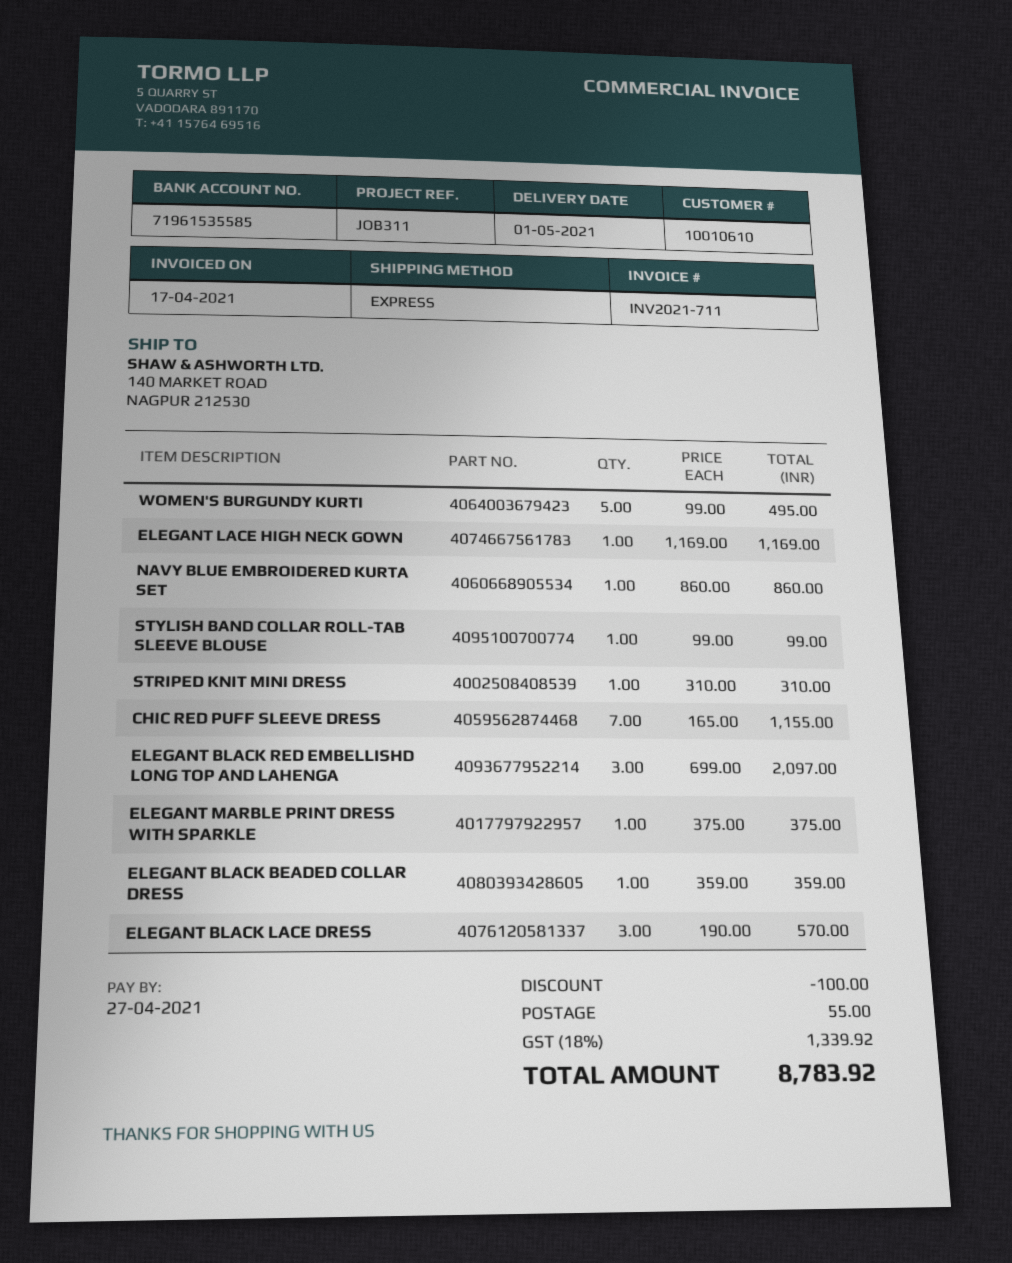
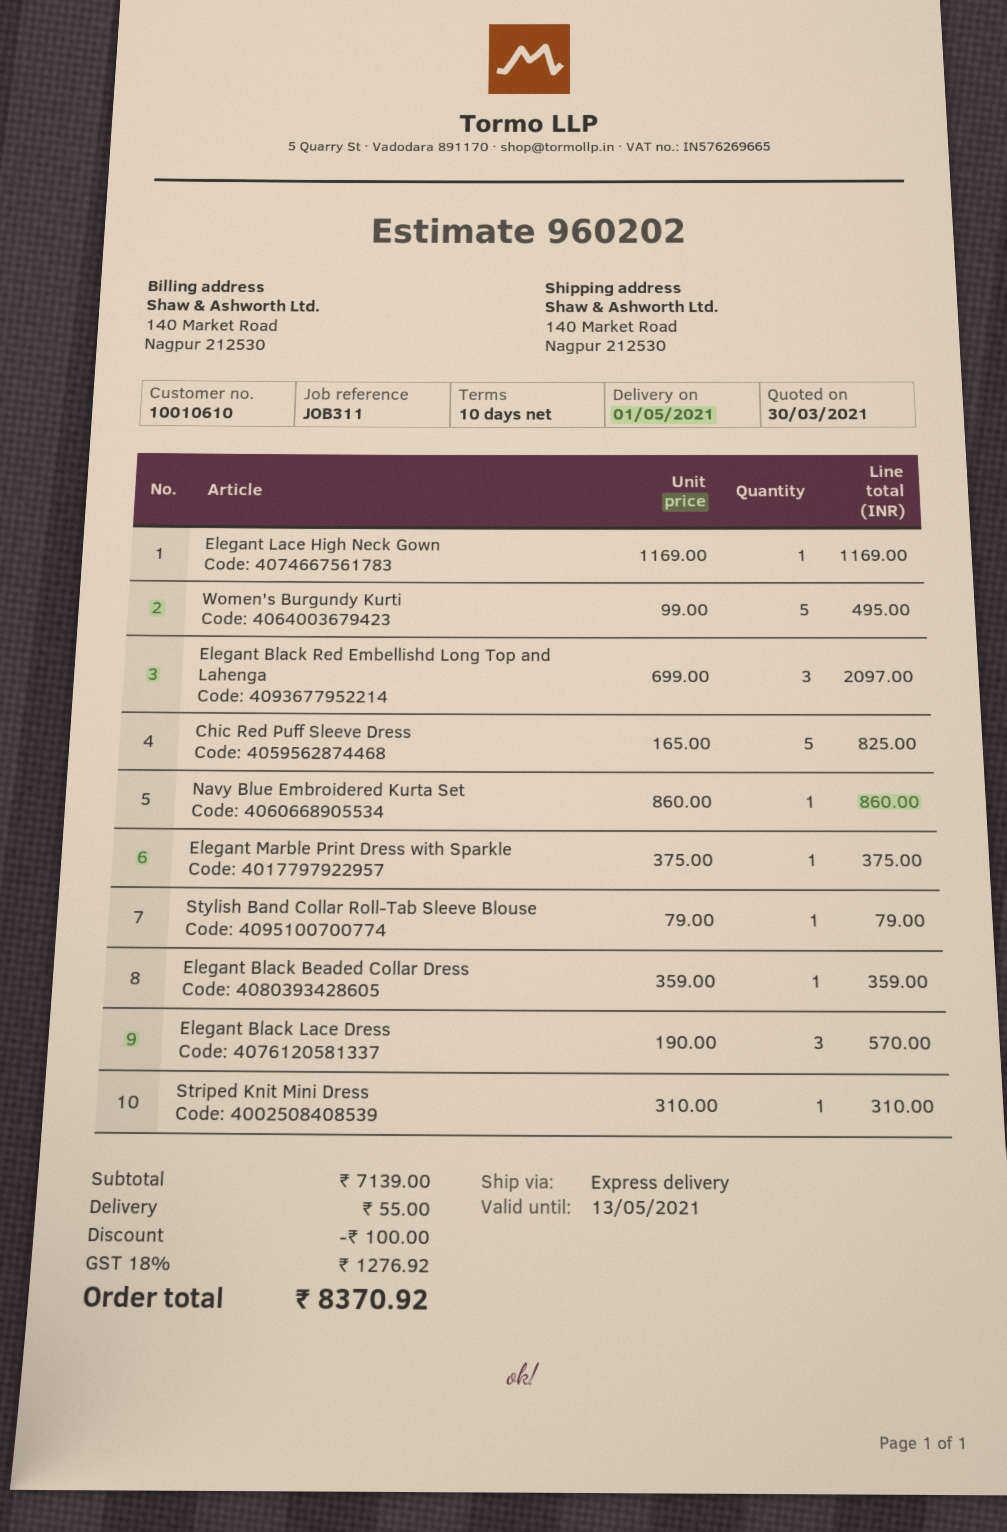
STYLISH BAND COLLAR ROLL-TAB SLEEVE BLOUSE: 1 x 99.00 = 99.00 -> 1 x 79.00 = 79.00
CHIC RED PUFF SLEEVE DRESS: 7 x 165.00 = 1155.00 -> 5 x 165.00 = 825.00
tax: 18% = 1339.92 -> 18% = 1276.92
total: 8783.92 -> 8370.92

